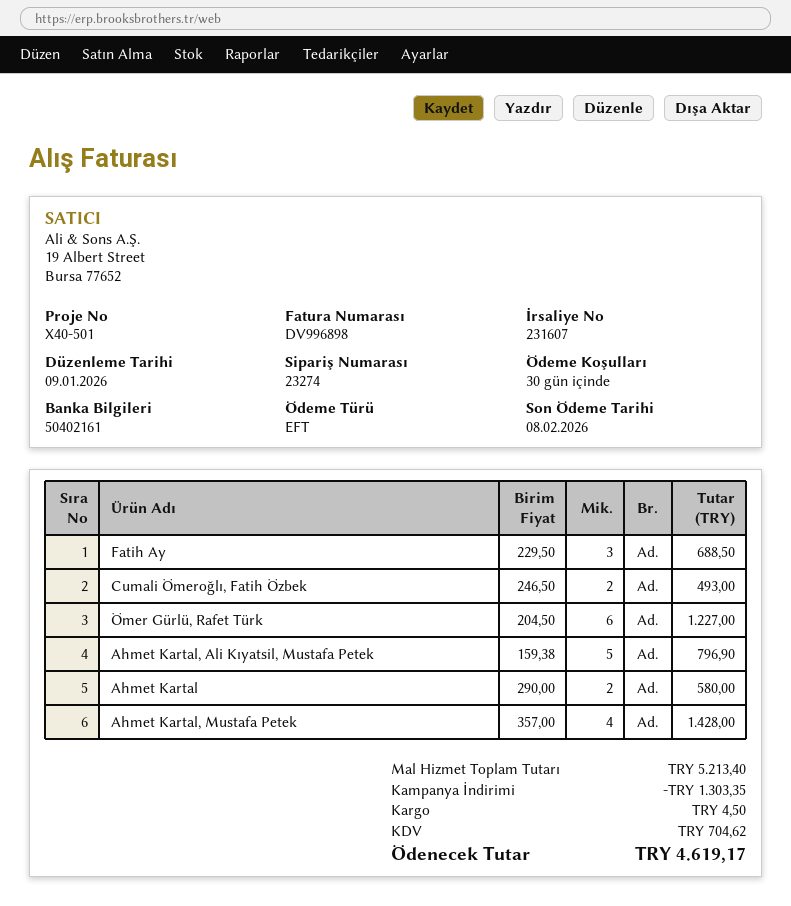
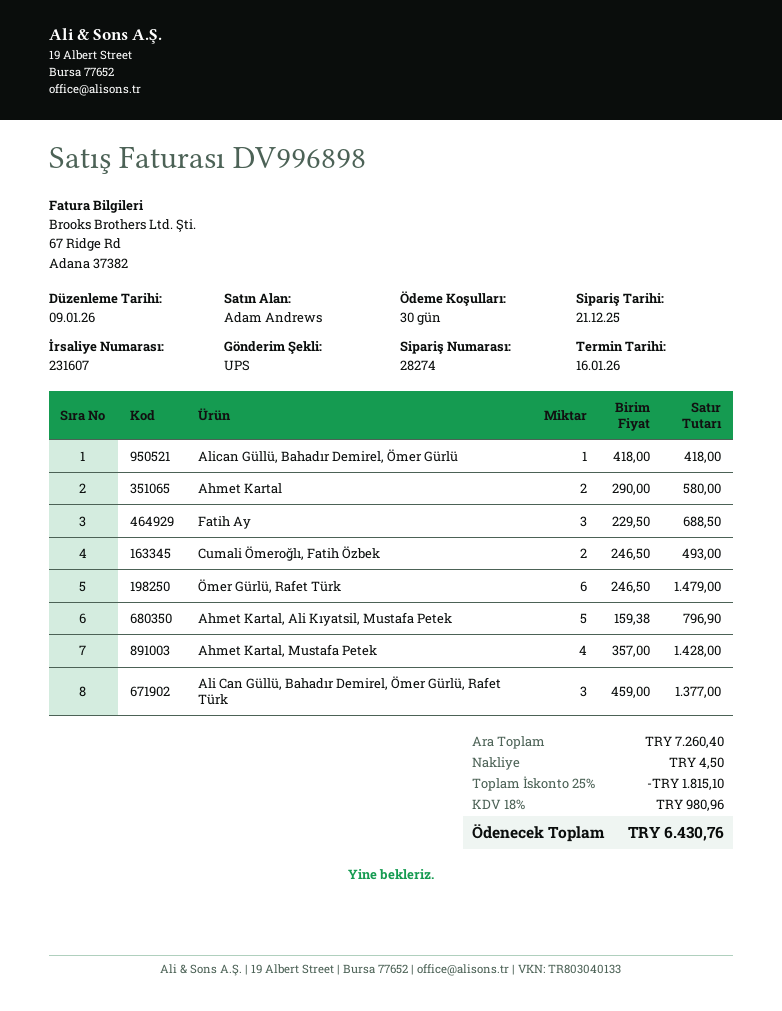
order number: 23274 -> 28274
Ömer Gürlü, Rafet Türk: 6 x 204.50 = 1227.00 -> 6 x 246.50 = 1479.00
Alican Güllü, Bahadır Demirel, Ömer Gürlü: none -> 1 x 418.00 = 418.00
Ali Can Güllü, Bahadır Demirel, Ömer Gürlü, Rafet Türk: none -> 3 x 459.00 = 1377.00
subtotal: 5213.40 -> 7260.40
discount: 1303.35 -> 1815.10
tax: 704.62 -> 980.96
total: 4619.17 -> 6430.76

